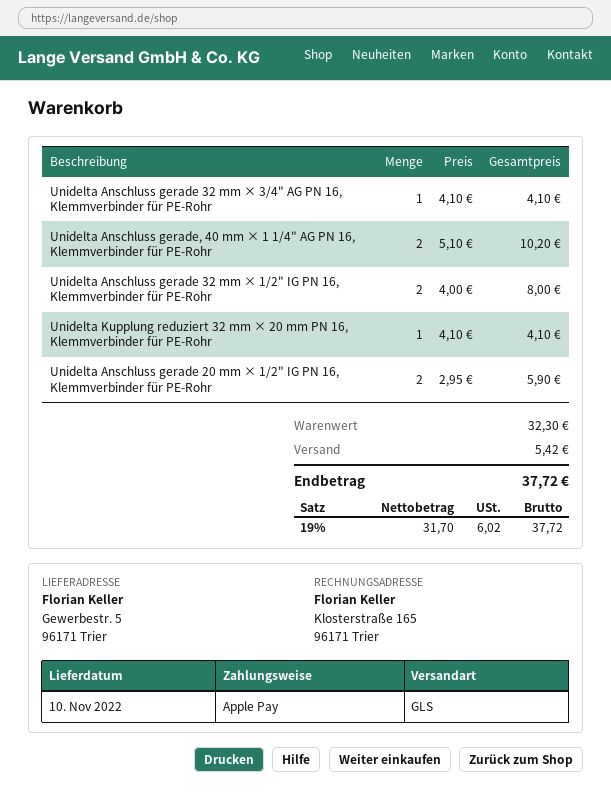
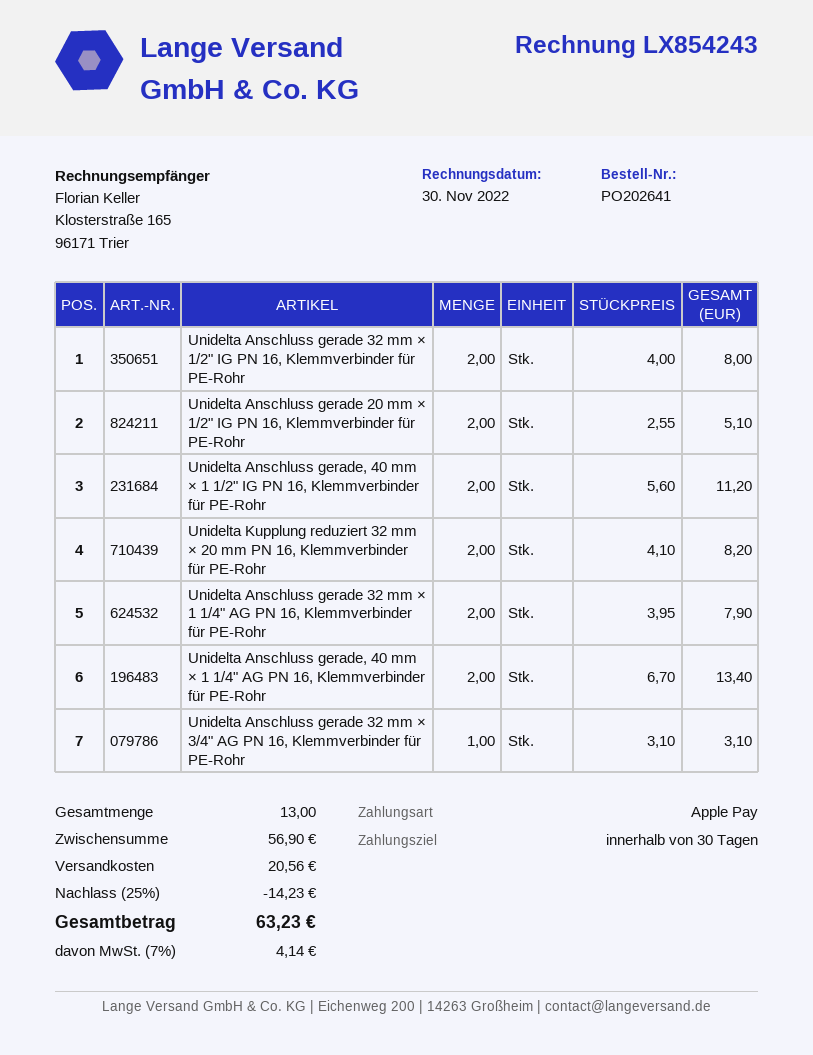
Unidelta Anschluss gerade 32 mm × 3/4" AG PN 16, Klemmverbinder für PE-Rohr: 1 x 4.10 = 4.10 -> 1 x 3.10 = 3.10
Unidelta Anschluss gerade, 40 mm × 1 1/4" AG PN 16, Klemmverbinder für PE-Rohr: 2 x 5.10 = 10.20 -> 2 x 6.70 = 13.40
Unidelta Kupplung reduziert 32 mm × 20 mm PN 16, Klemmverbinder für PE-Rohr: 1 x 4.10 = 4.10 -> 2 x 4.10 = 8.20
Unidelta Anschluss gerade 20 mm × 1/2" IG PN 16, Klemmverbinder für PE-Rohr: 2 x 2.95 = 5.90 -> 2 x 2.55 = 5.10
Unidelta Anschluss gerade, 40 mm × 1 1/2" IG PN 16, Klemmverbinder für PE-Rohr: none -> 2 x 5.60 = 11.20
Unidelta Anschluss gerade 32 mm × 1 1/4" AG PN 16, Klemmverbinder für PE-Rohr: none -> 2 x 3.95 = 7.90
subtotal: 32.30 -> 56.90
discount: none -> 25% = 14.23
shipping: 5.42 -> 20.56
tax: 19% = 6.02 -> 7% = 4.14
total: 37.72 -> 63.23

